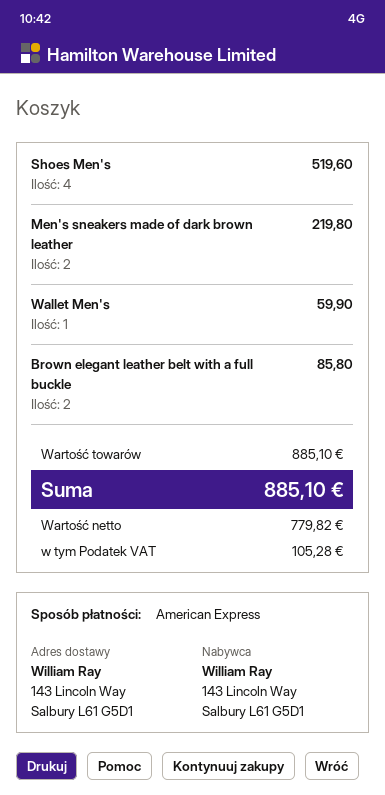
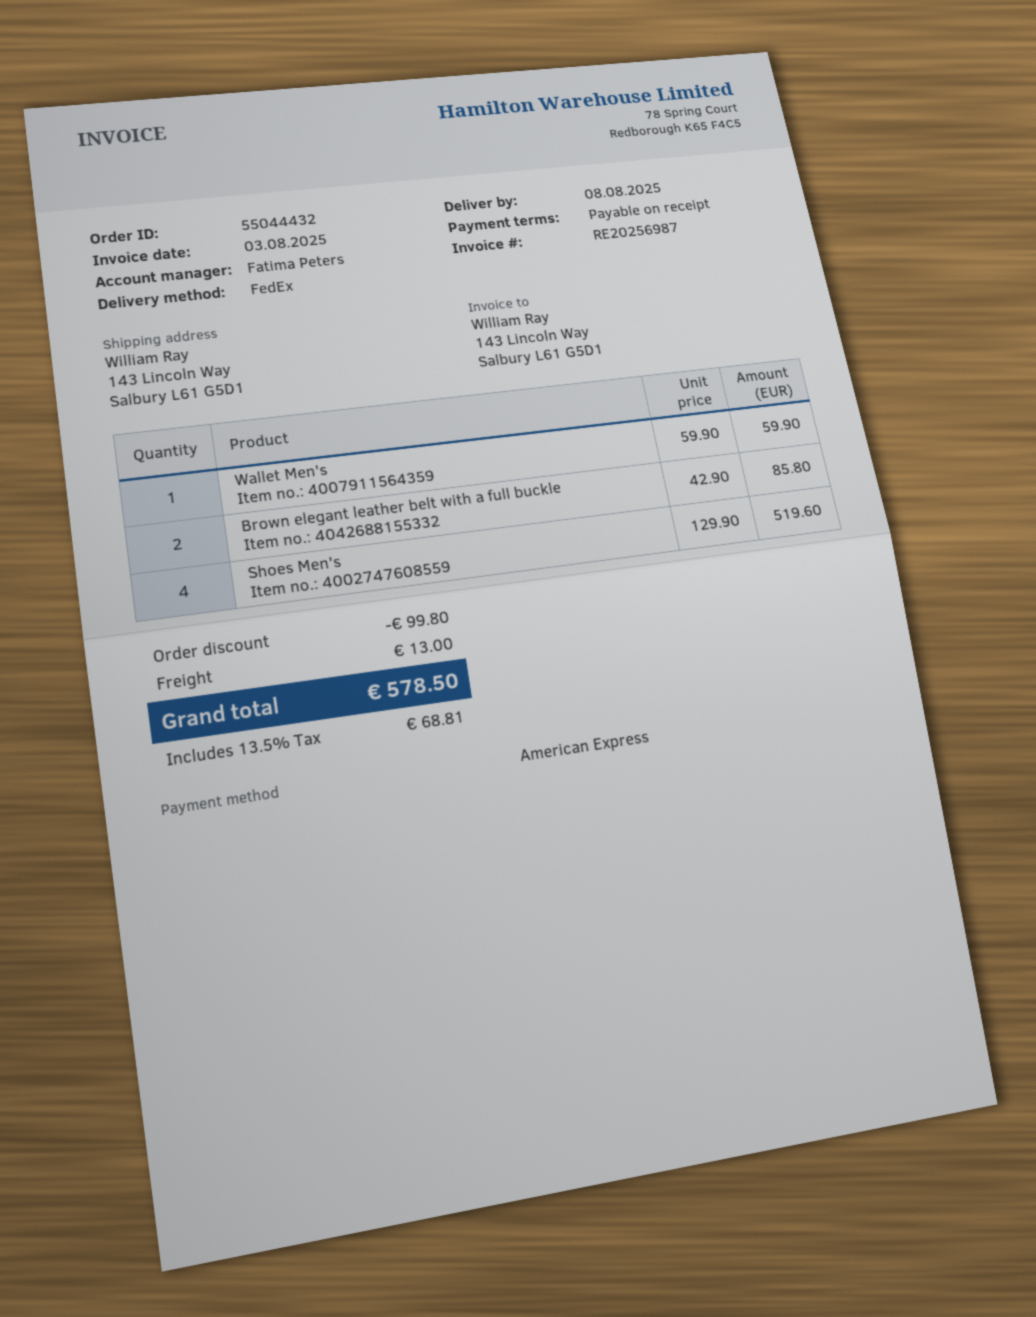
Men's sneakers made of dark brown leather: 2 for 219.80 -> none
discount: none -> 99.80
shipping: none -> 13.00
tax: 105.28 -> 68.81
total: 885.10 -> 578.50

